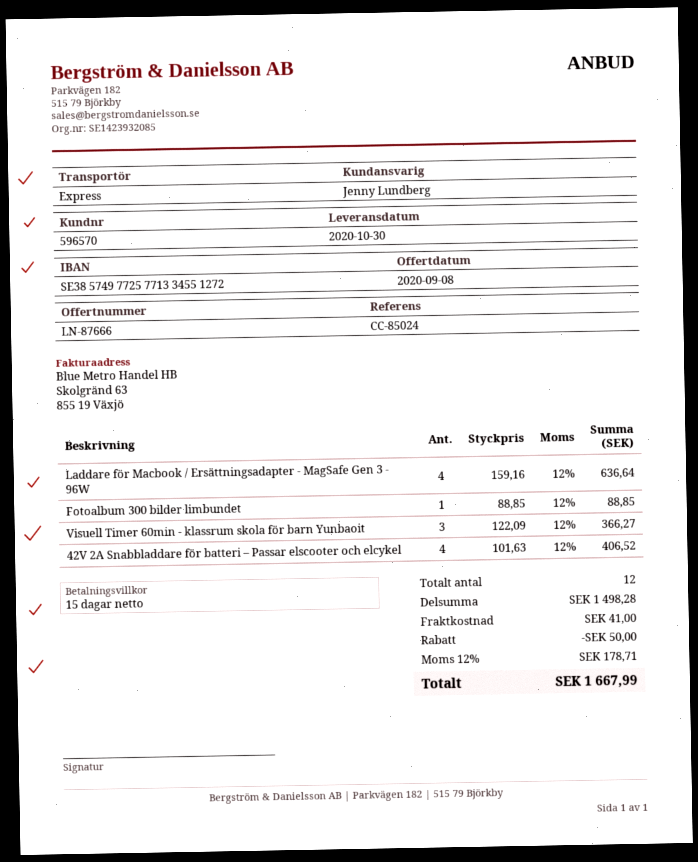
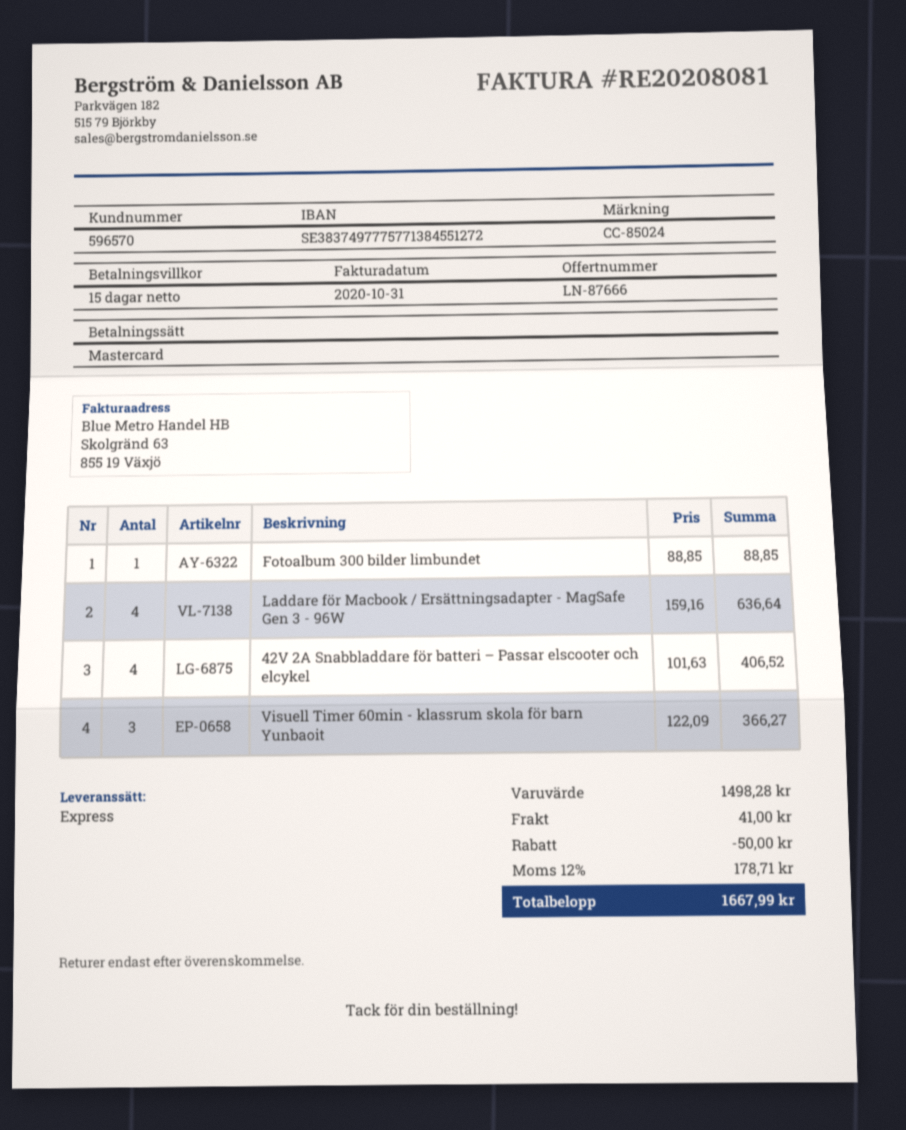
bank account: SE3857497725771334551272 -> SE3837497775771384551272

